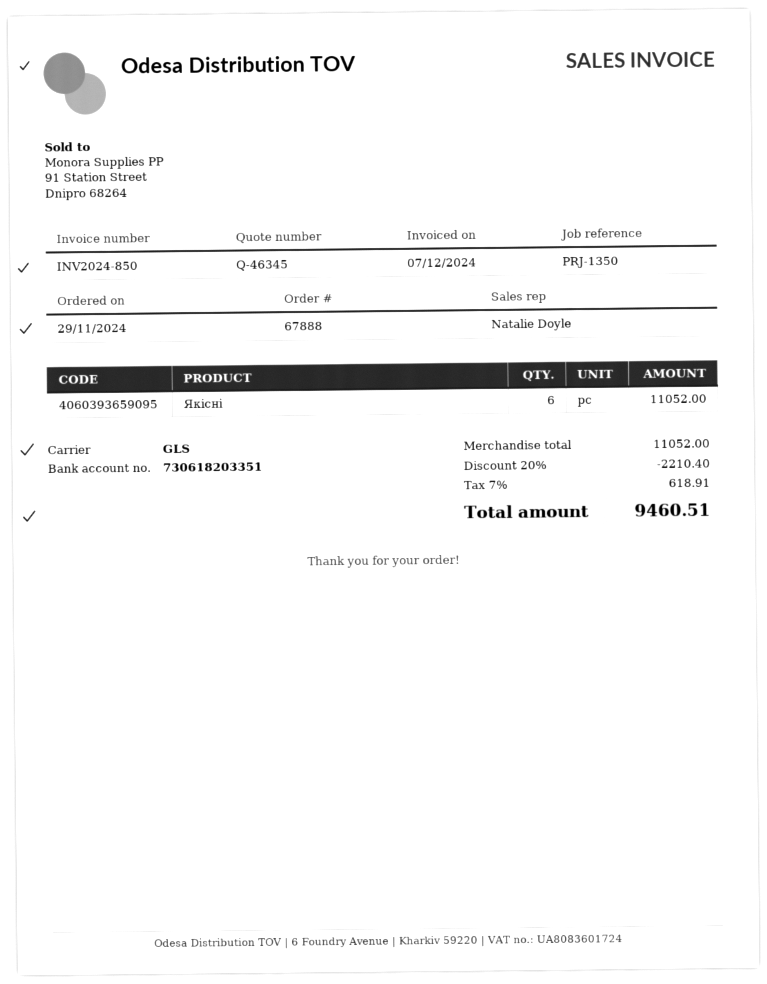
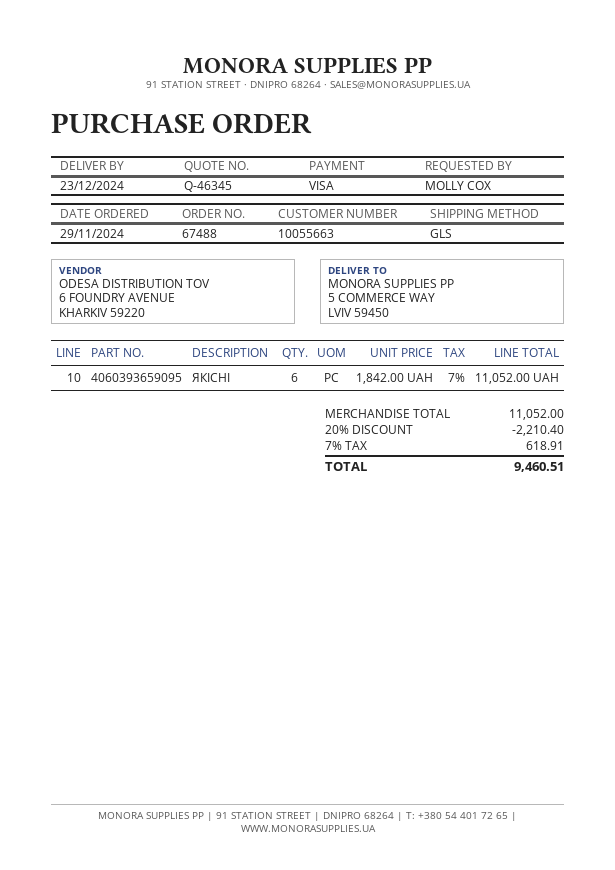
order number: 67888 -> 67488

